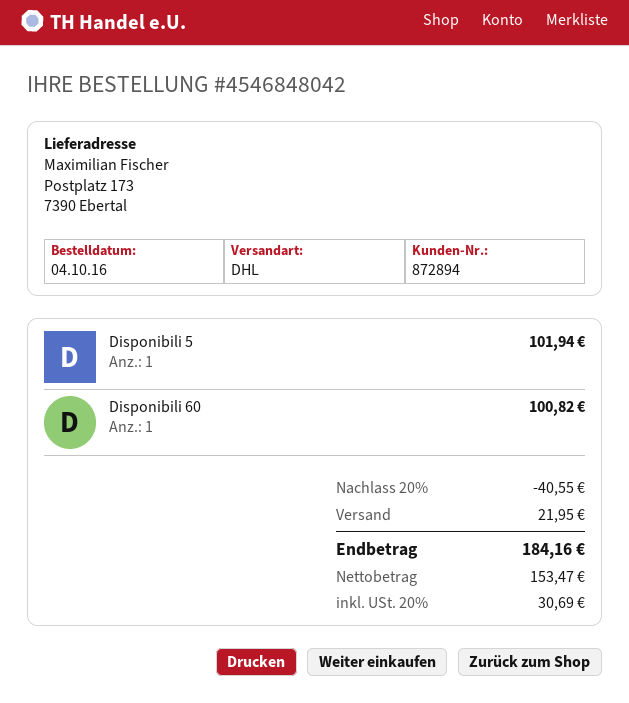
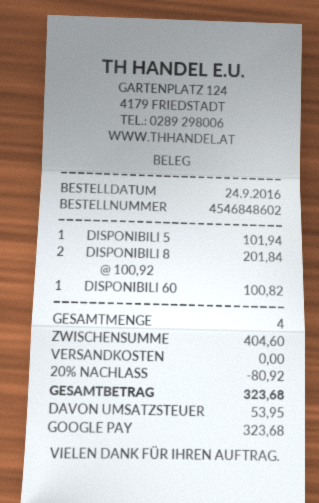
order number: 4546848042 -> 4546848602
order date: 2016-10-04 -> 2016-09-24
DISPONIBILI 8: none -> 2 for 201.84
discount: 20% = 40.55 -> 20% = 80.92
shipping: 21.95 -> 0.00
tax: 30.69 -> 53.95
total: 184.16 -> 323.68

